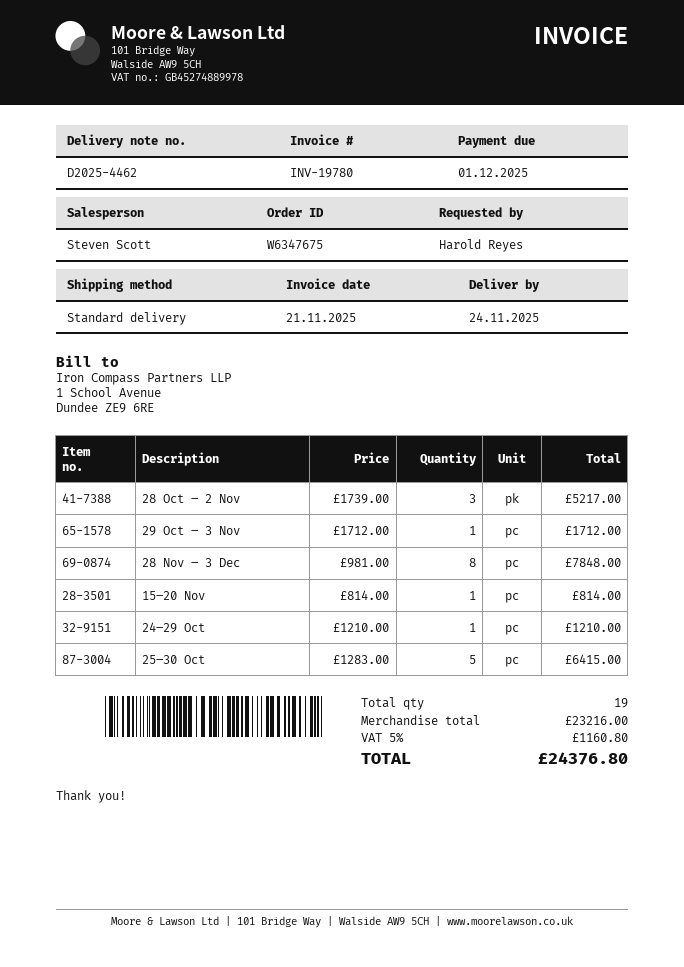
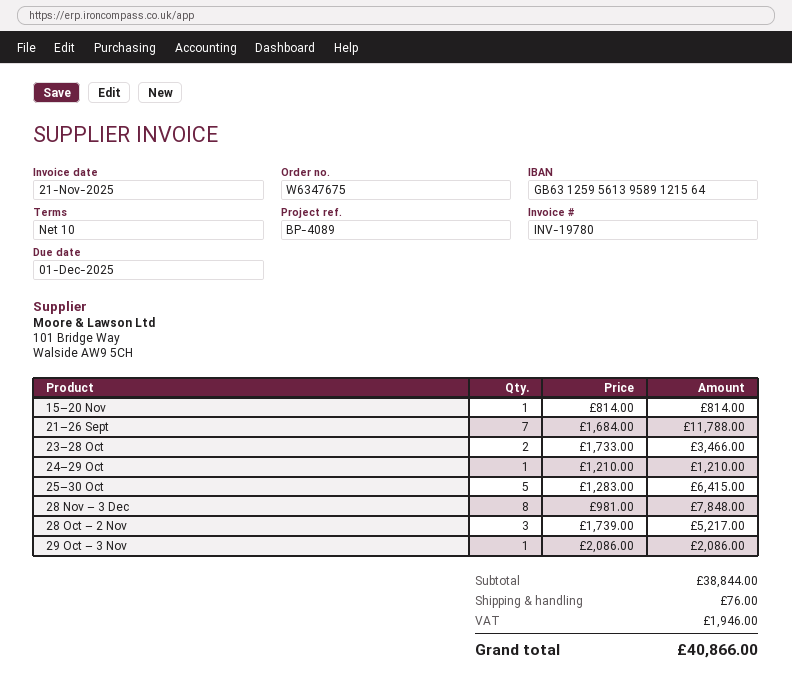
29 Oct – 3 Nov: 1 x 1712.00 = 1712.00 -> 1 x 2086.00 = 2086.00
21–26 Sept: none -> 7 x 1684.00 = 11788.00
23–28 Oct: none -> 2 x 1733.00 = 3466.00
subtotal: 23216.00 -> 38844.00
shipping: none -> 76.00
tax: 1160.80 -> 1946.00
total: 24376.80 -> 40866.00

